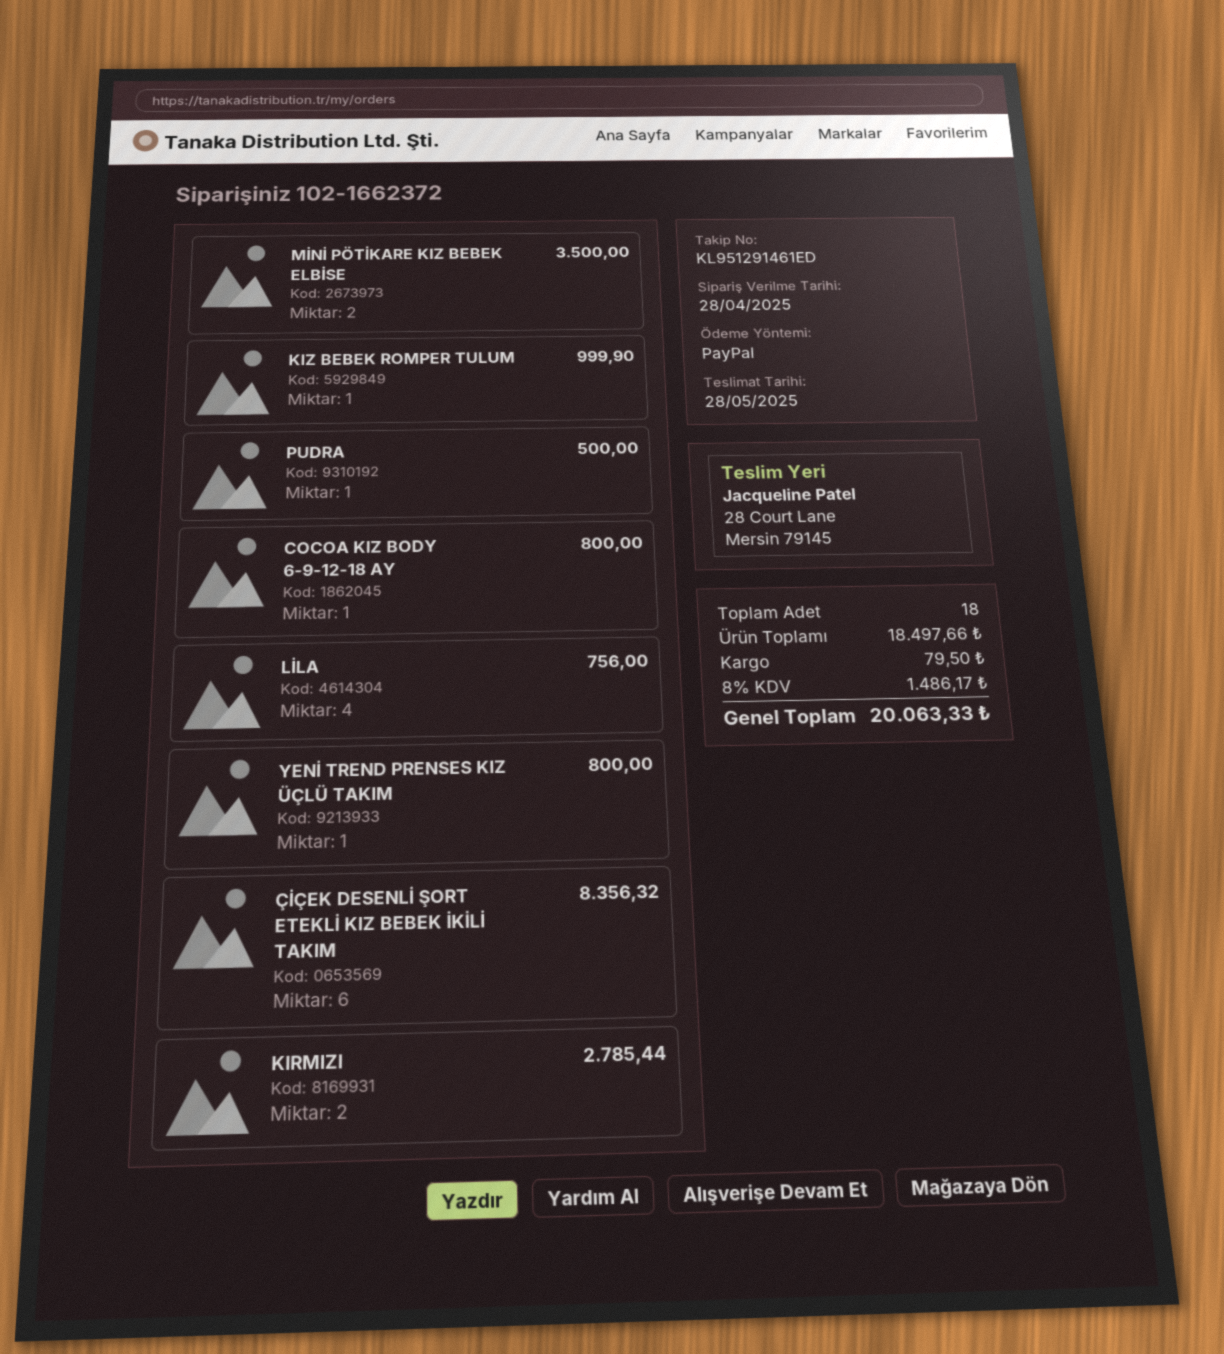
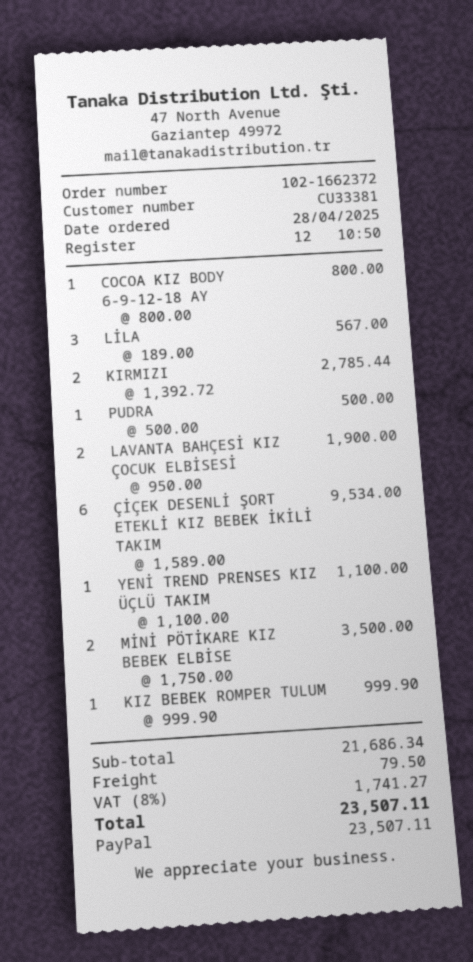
LİLA: 4 for 756.00 -> 3 for 567.00
YENİ TREND PRENSES KIZ ÜÇLÜ TAKIM: 1 for 800.00 -> 1 for 1100.00
ÇİÇEK DESENLİ ŞORT ETEKLİ KIZ BEBEK İKİLİ TAKIM: 6 for 8356.32 -> 6 for 9534.00
LAVANTA BAHÇESİ KIZ ÇOCUK ELBİSESİ: none -> 2 for 1900.00
subtotal: 18497.66 -> 21686.34
tax: 8% = 1486.17 -> 8% = 1741.27
total: 20063.33 -> 23507.11

